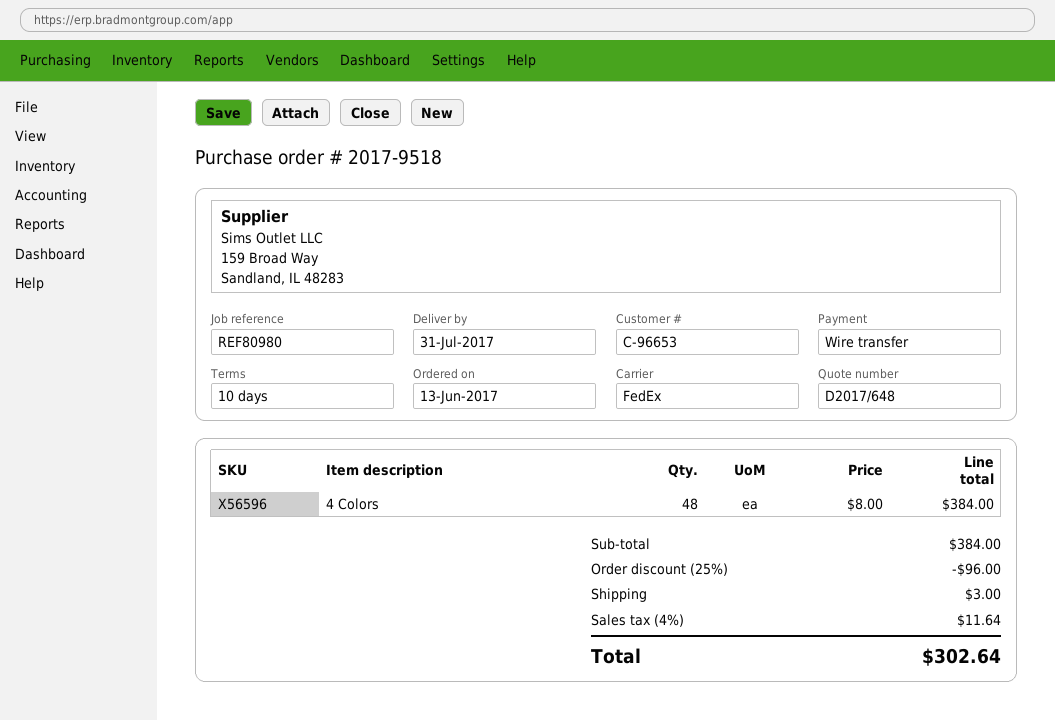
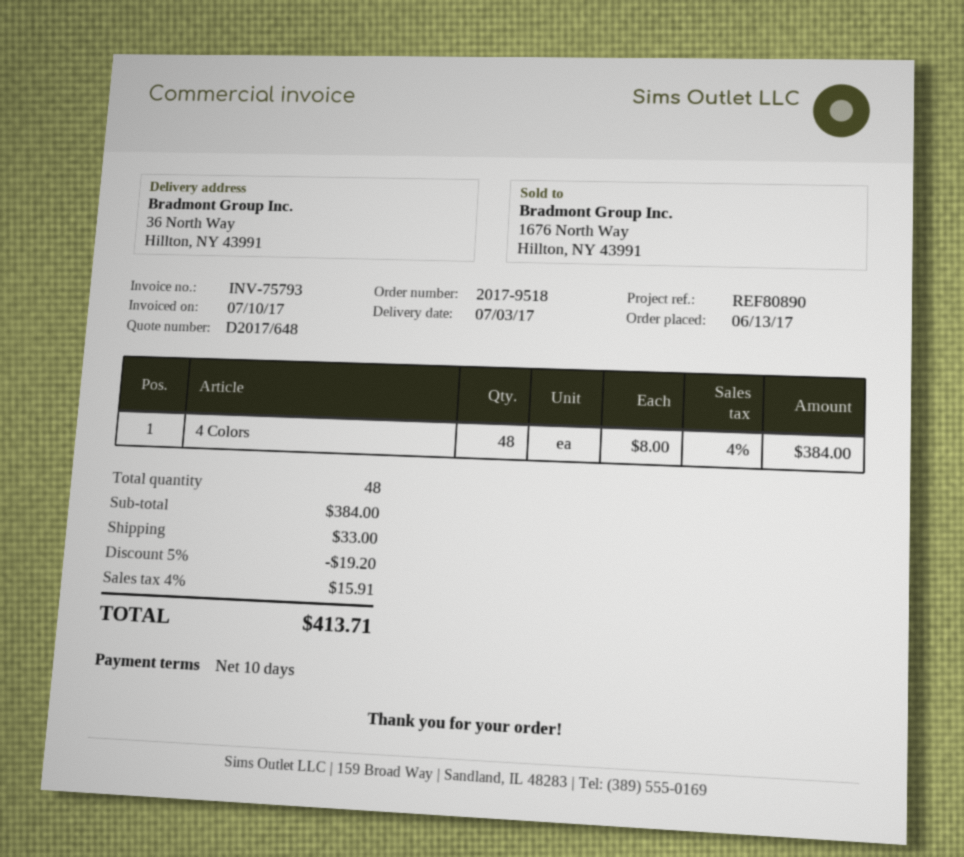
delivery date: 2017-07-31 -> 2017-07-03
reference: REF80980 -> REF80890
discount: 25% = 96.00 -> 5% = 19.20
shipping: 3.00 -> 33.00
tax: 4% = 11.64 -> 4% = 15.91
total: 302.64 -> 413.71

